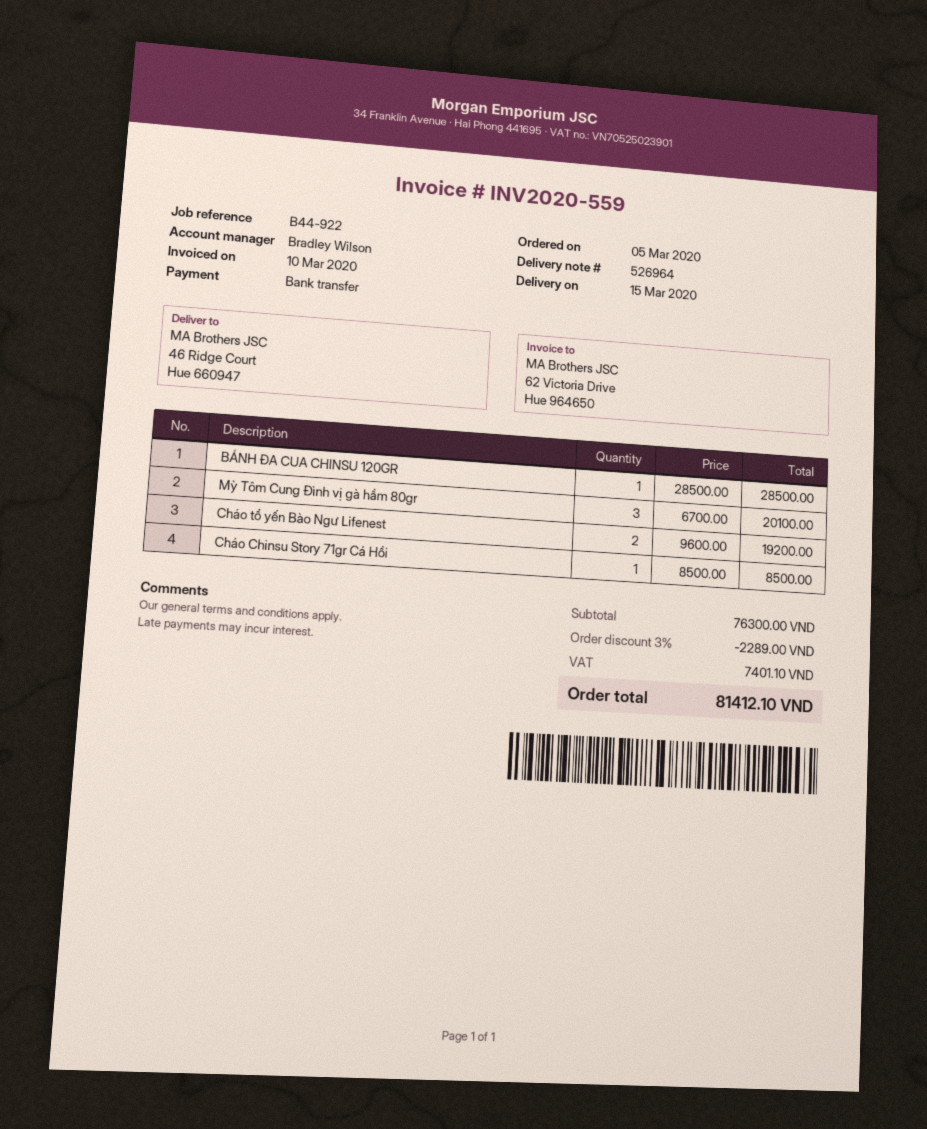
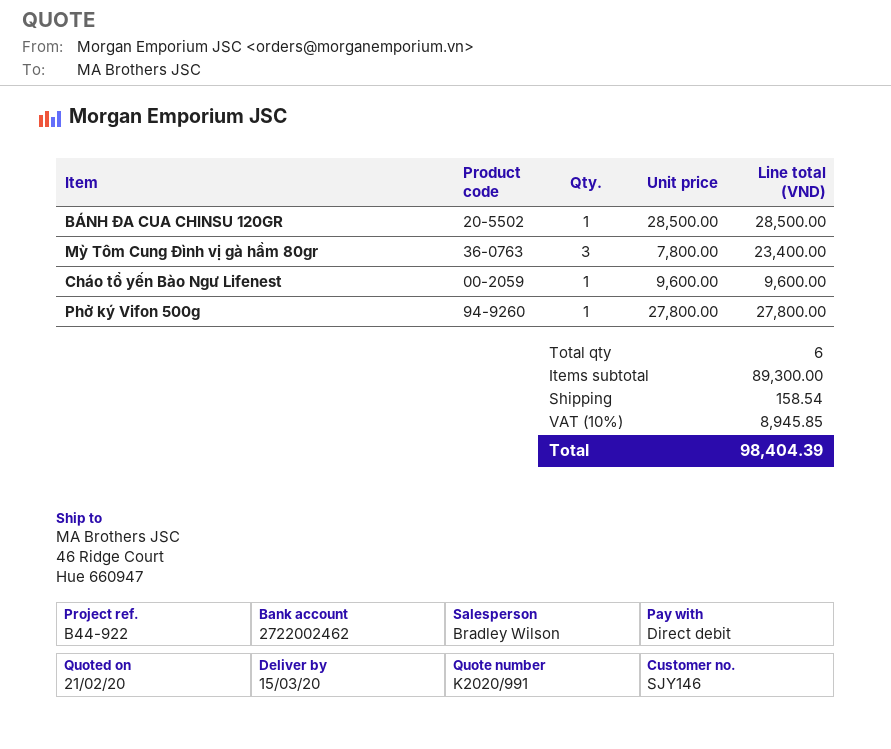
payment method: bank transfer -> direct debit
Mỳ Tôm Cung Đình vị gà hầm 80gr: 3 x 6700.00 = 20100.00 -> 3 x 7800.00 = 23400.00
Cháo tổ yến Bào Ngư Lifenest: 2 x 9600.00 = 19200.00 -> 1 x 9600.00 = 9600.00
Cháo Chinsu Story 71gr Cá Hồi: 1 x 8500.00 = 8500.00 -> none
Phở ký Vifon 500g: none -> 1 x 27800.00 = 27800.00
subtotal: 76300.00 -> 89300.00
discount: 3% = 2289.00 -> none
shipping: none -> 158.54
tax: 7401.10 -> 8945.85
total: 81412.10 -> 98404.39

